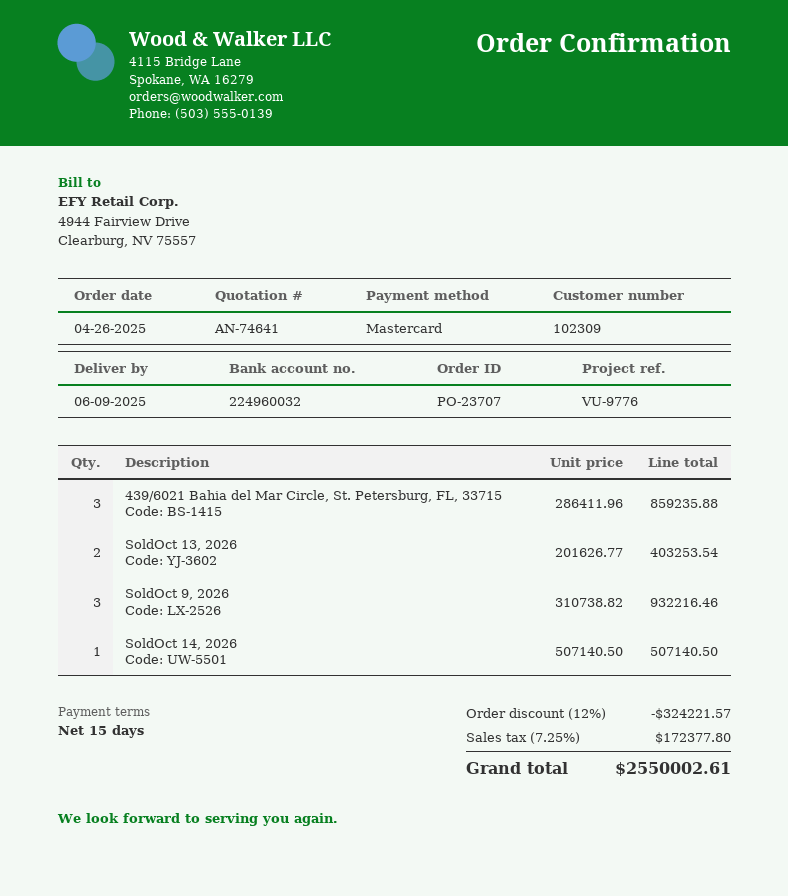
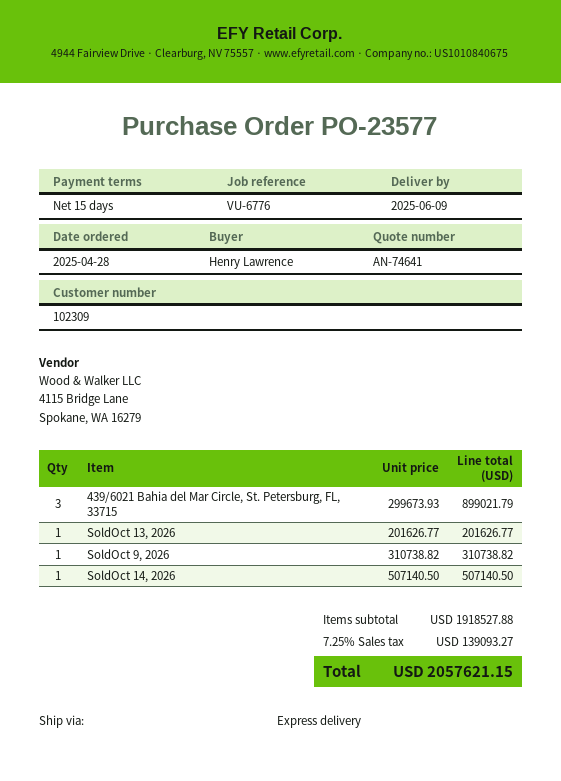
order number: PO-23707 -> PO-23577
order date: 2025-04-26 -> 2025-04-28
reference: VU-9776 -> VU-6776
439/6021 Bahia del Mar Circle, St. Petersburg, FL, 33715: 3 x 286411.96 = 859235.88 -> 3 x 299673.93 = 899021.79
SoldOct 13, 2026: 2 x 201626.77 = 403253.54 -> 1 x 201626.77 = 201626.77
SoldOct 9, 2026: 3 x 310738.82 = 932216.46 -> 1 x 310738.82 = 310738.82
discount: 12% = 324221.57 -> none
tax: 7.25% = 172377.80 -> 7.25% = 139093.27
total: 2550002.61 -> 2057621.15

